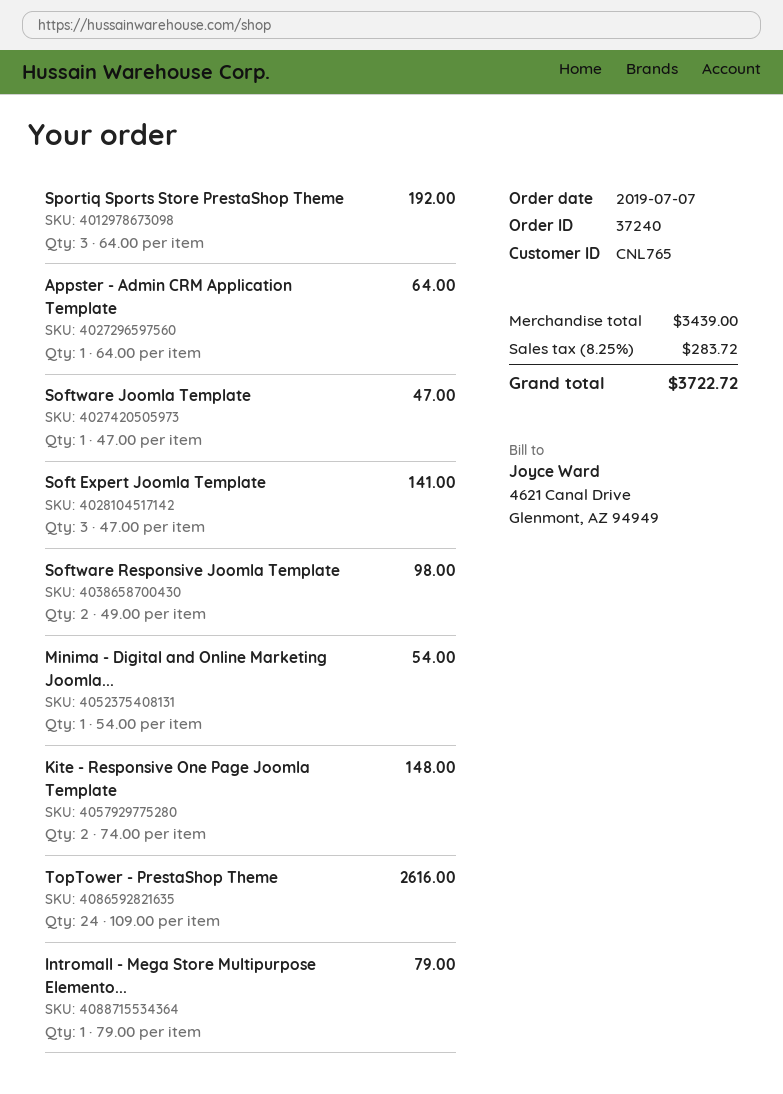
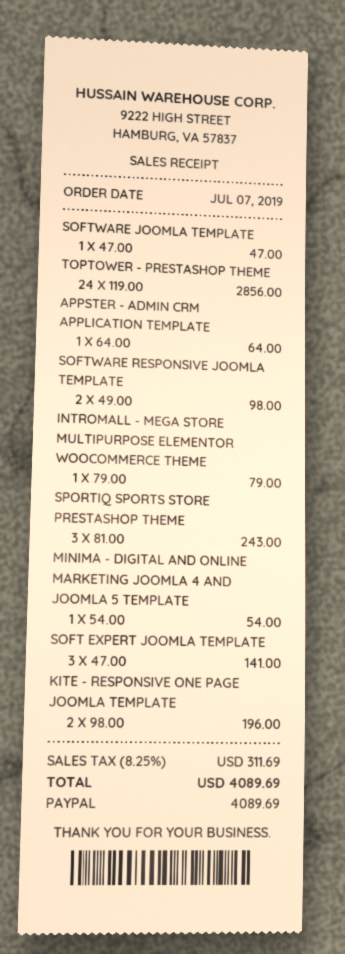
Sportiq Sports Store PrestaShop Theme: 3 x 64.00 = 192.00 -> 3 x 81.00 = 243.00
Kite - Responsive One Page Joomla Template: 2 x 74.00 = 148.00 -> 2 x 98.00 = 196.00
TopTower - PrestaShop Theme: 24 x 109.00 = 2616.00 -> 24 x 119.00 = 2856.00
tax: 8.25% = 283.72 -> 8.25% = 311.69
total: 3722.72 -> 4089.69

